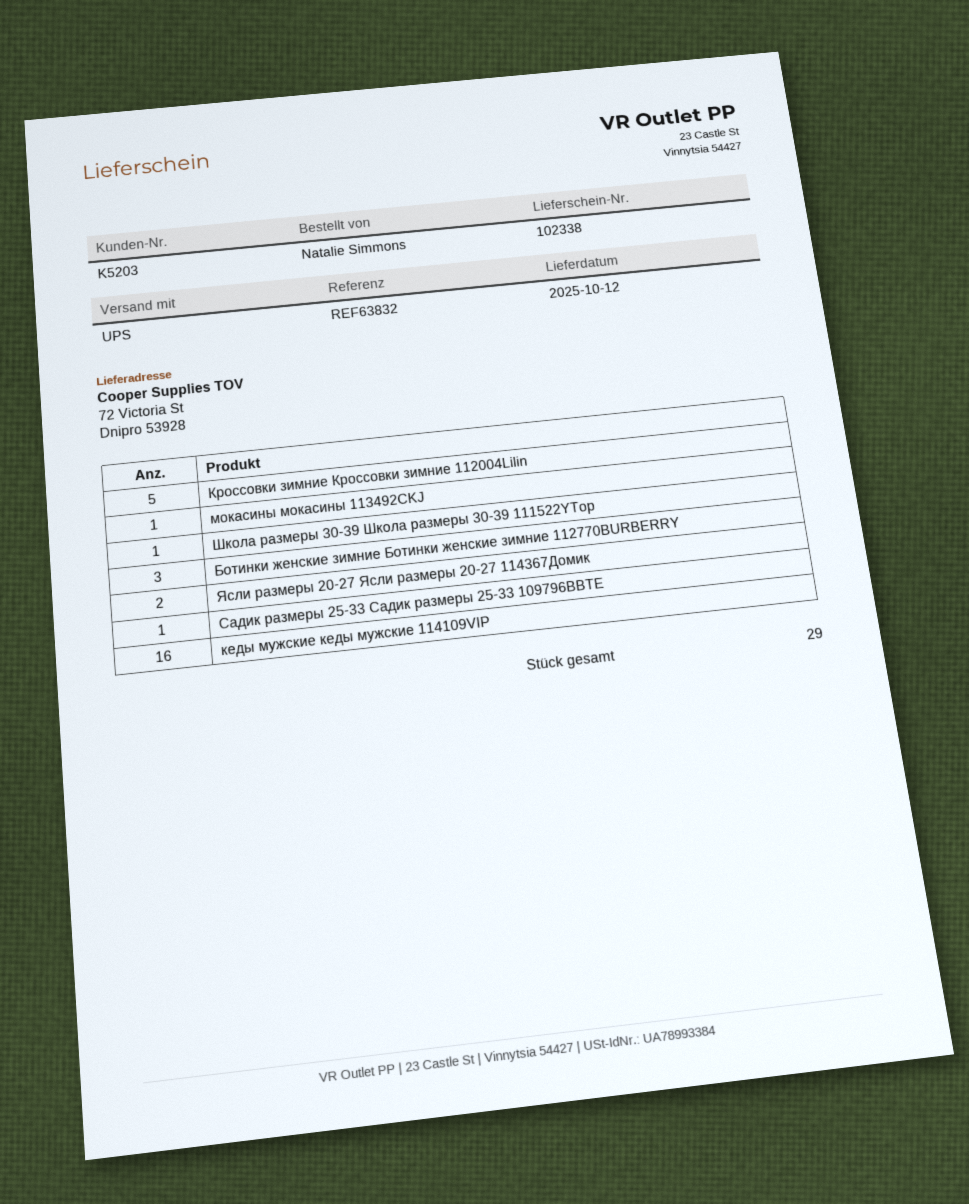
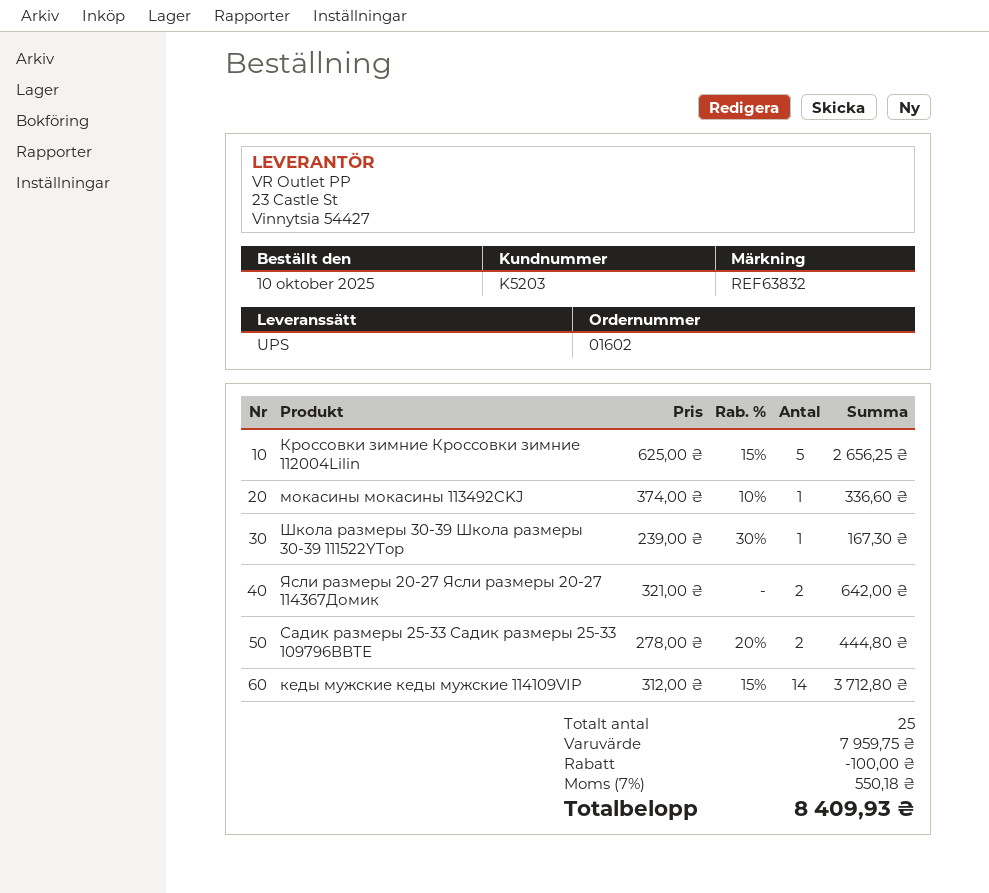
Ботинки женские зимние Ботинки женские зимние 112770BURBERRY: 3 -> none
Садик размеры 25-33 Садик размеры 25-33 109796ВВТЕ: 1 -> 2
кеды мужские кеды мужские 114109VIP: 16 -> 14
total quantity: 29 -> 25

